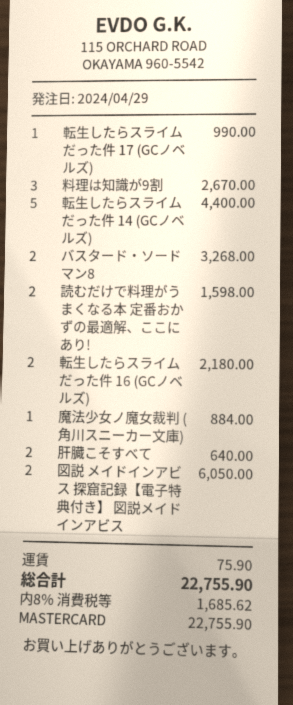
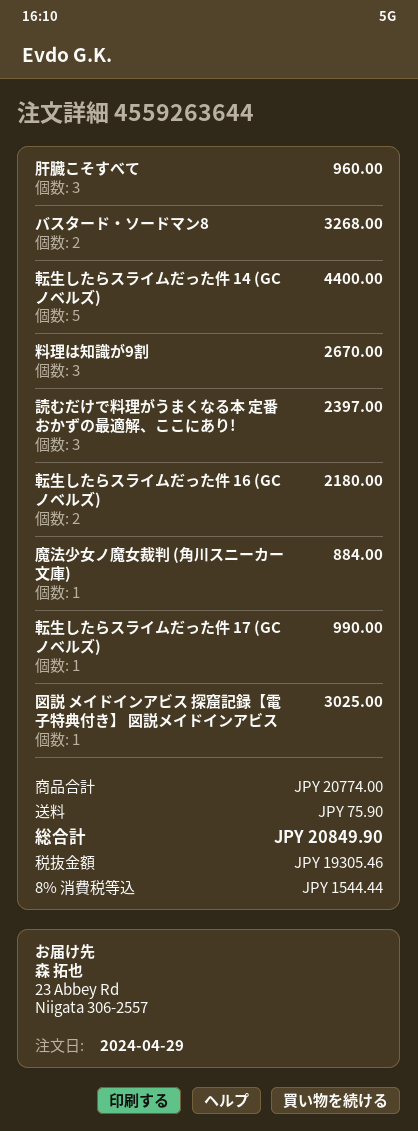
読むだけで料理がうまくなる本 定番おかずの最適解、ここにあり!: 2 for 1598.00 -> 3 for 2397.00
肝臓こそすべて: 2 for 640.00 -> 3 for 960.00
図説 メイドインアビス 探窟記録【電子特典付き】 図説メイドインアビス: 2 for 6050.00 -> 1 for 3025.00
tax: 8% = 1685.62 -> 8% = 1544.44
total: 22755.90 -> 20849.90

